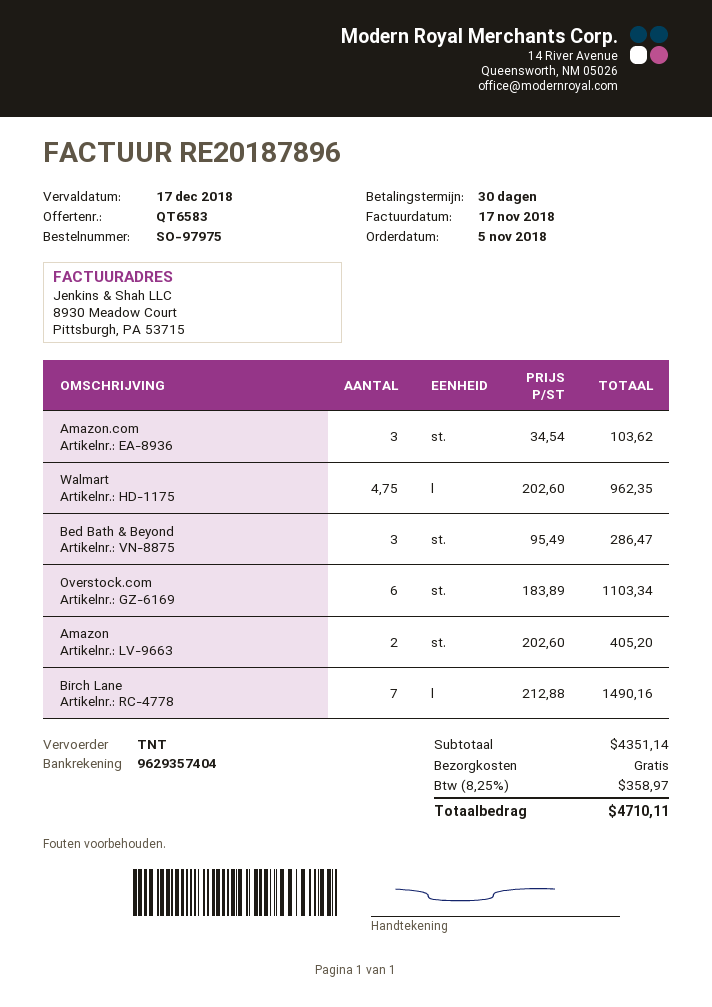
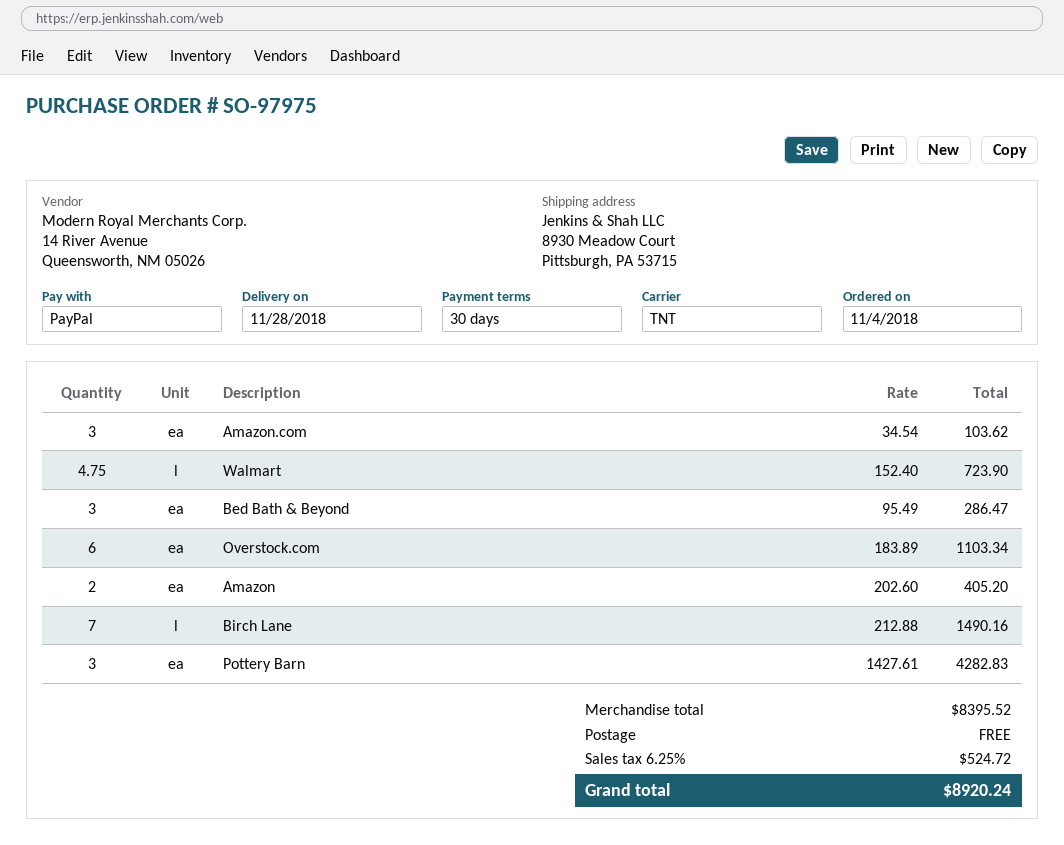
order date: 2018-11-05 -> 2018-11-04
Walmart: 4.75 x 202.60 = 962.35 -> 4.75 x 152.40 = 723.90
Pottery Barn: none -> 3 x 1427.61 = 4282.83
subtotal: 4351.14 -> 8395.52
tax: 8.25% = 358.97 -> 6.25% = 524.72
total: 4710.11 -> 8920.24

